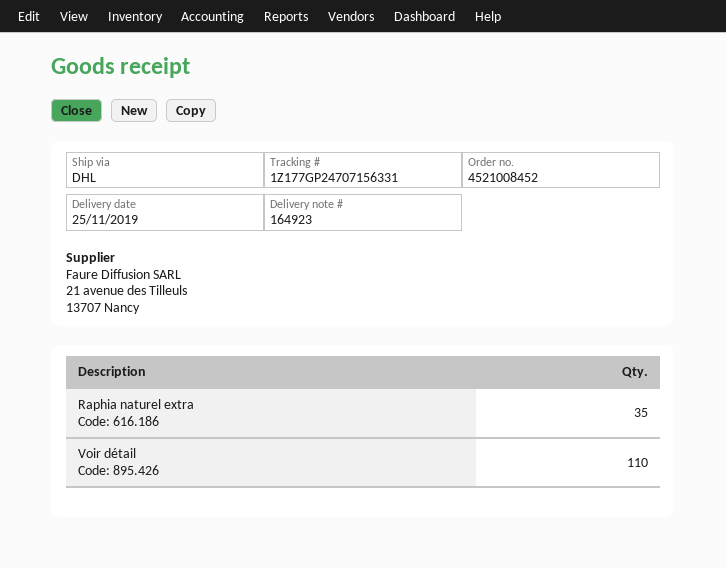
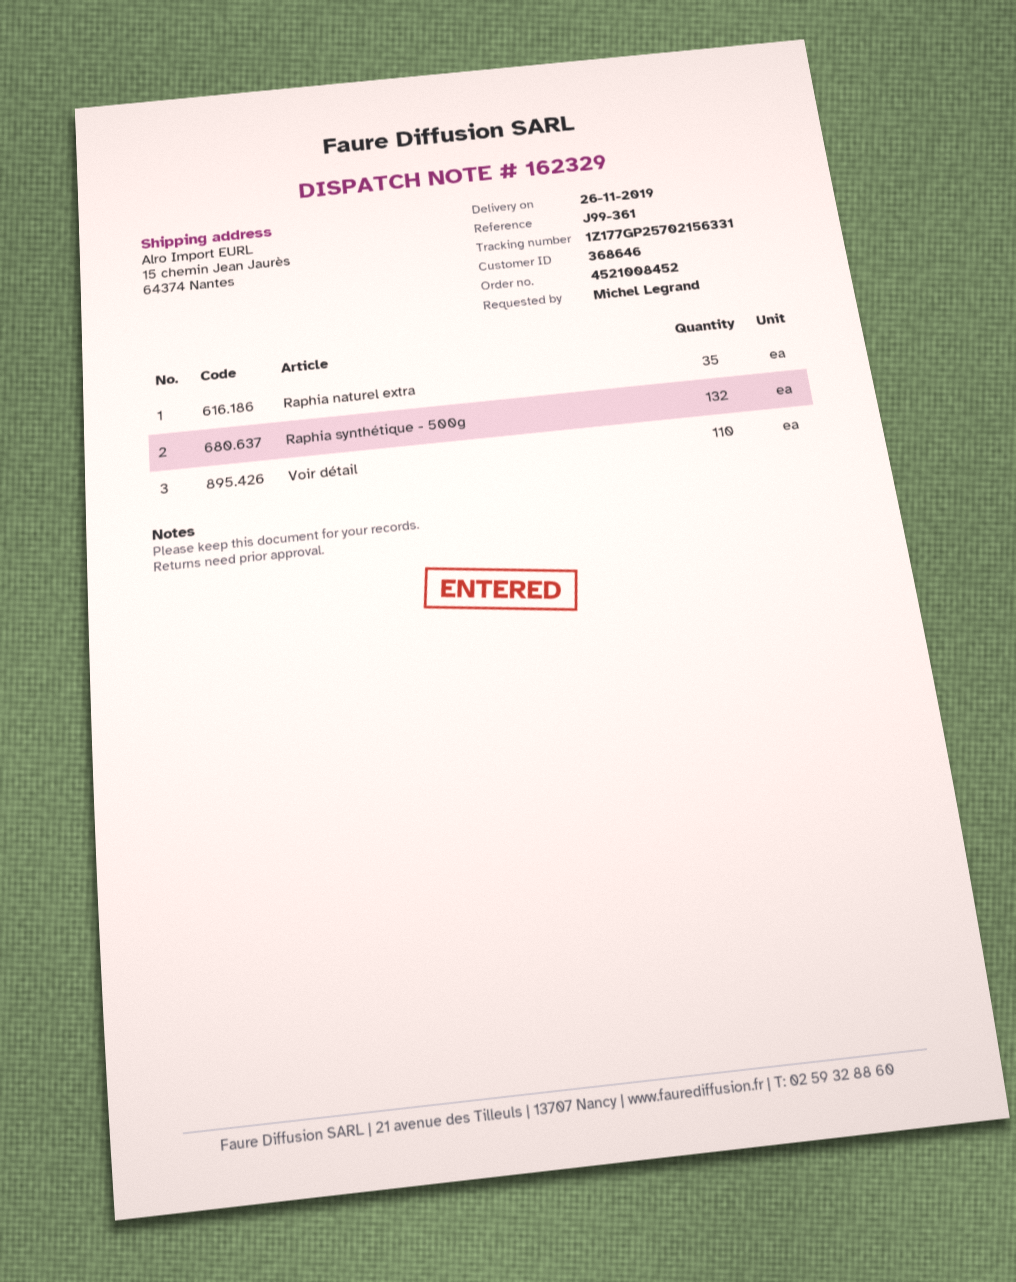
delivery note number: 164923 -> 162329
delivery date: 2019-11-25 -> 2019-11-26
tracking number: 1Z177GP24707156331 -> 1Z177GP25702156331
Raphia synthétique - 500g: none -> 132

